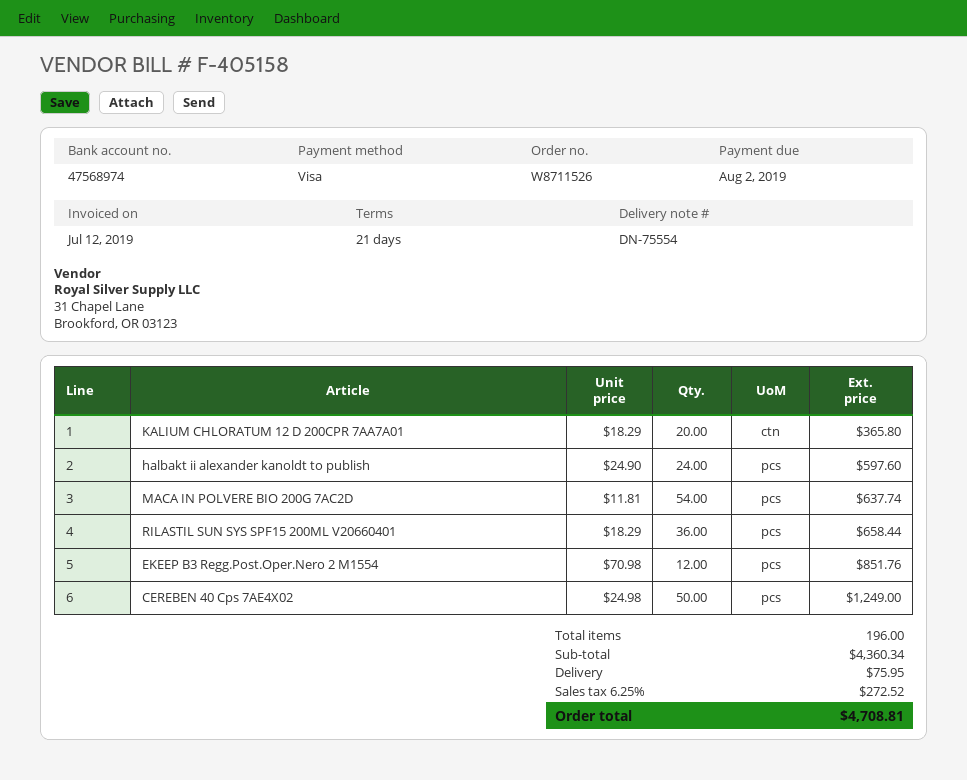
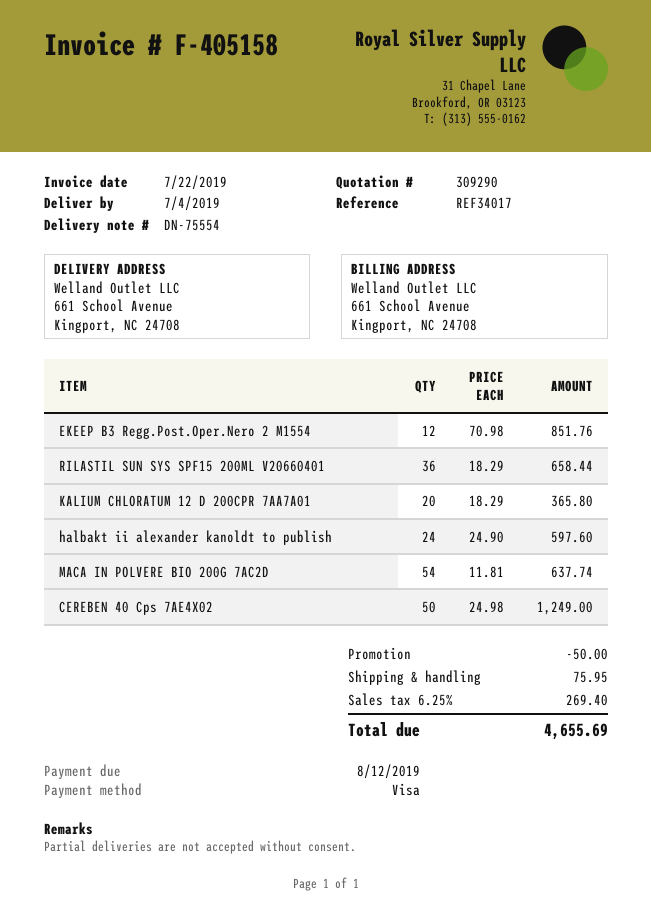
invoice date: 2019-07-12 -> 2019-07-22
due date: 2019-08-02 -> 2019-08-12
discount: none -> 50.00
tax: 6.25% = 272.52 -> 6.25% = 269.40
total: 4708.81 -> 4655.69

